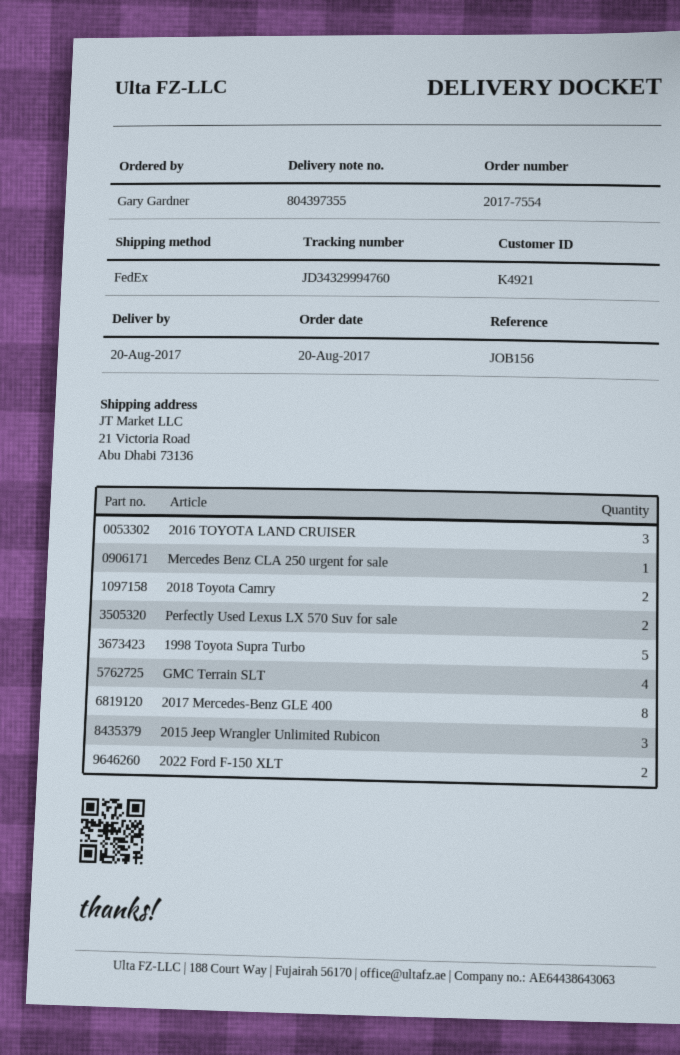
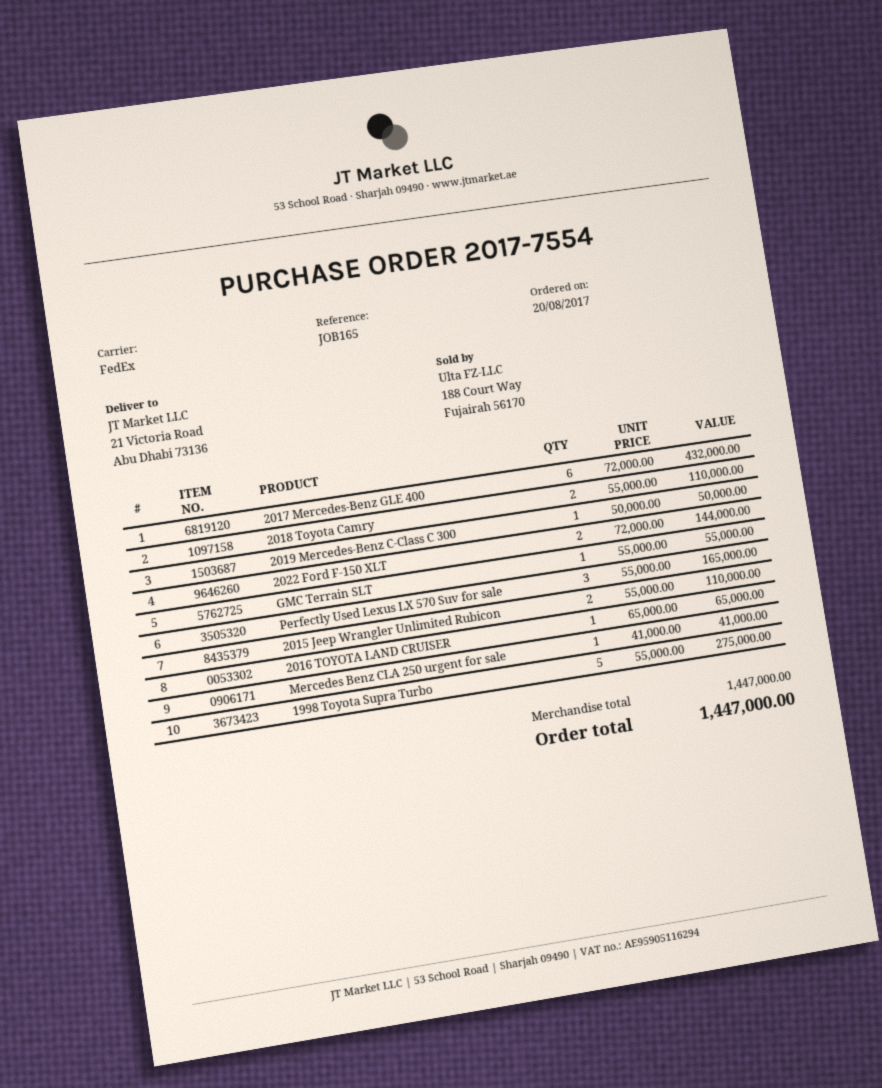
reference: JOB156 -> JOB165
2016 TOYOTA LAND CRUISER: 3 -> 1
Perfectly Used Lexus LX 570 Suv for sale: 2 -> 3
GMC Terrain SLT: 4 -> 1
2017 Mercedes-Benz GLE 400: 8 -> 6
2015 Jeep Wrangler Unlimited Rubicon: 3 -> 2
2019 Mercedes-Benz C-Class C 300: none -> 1

